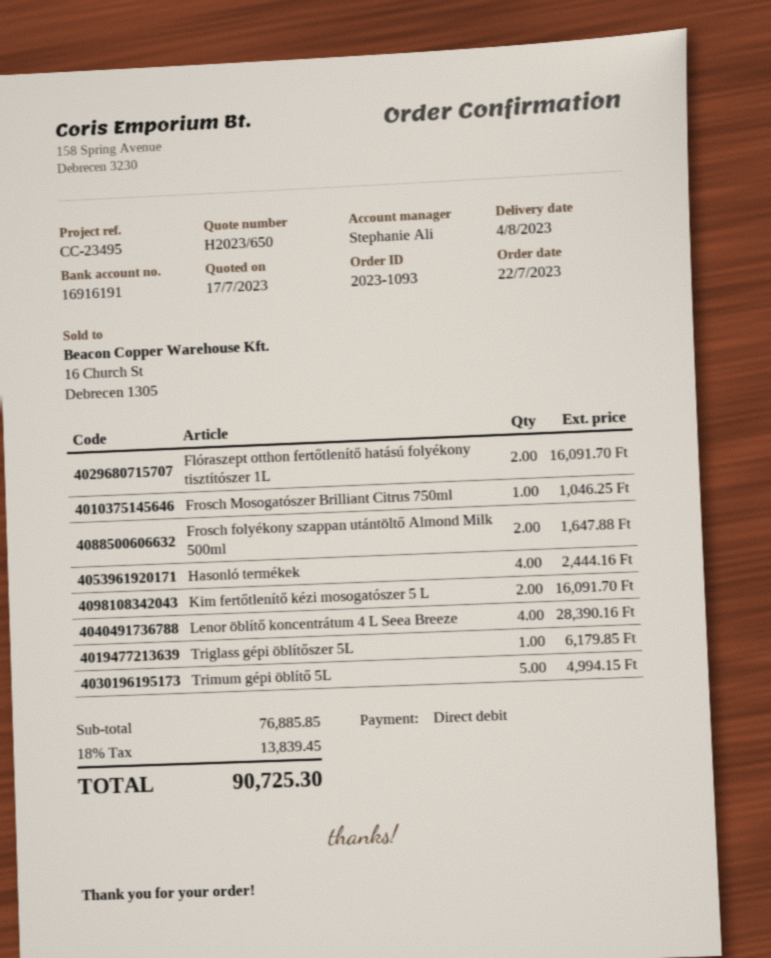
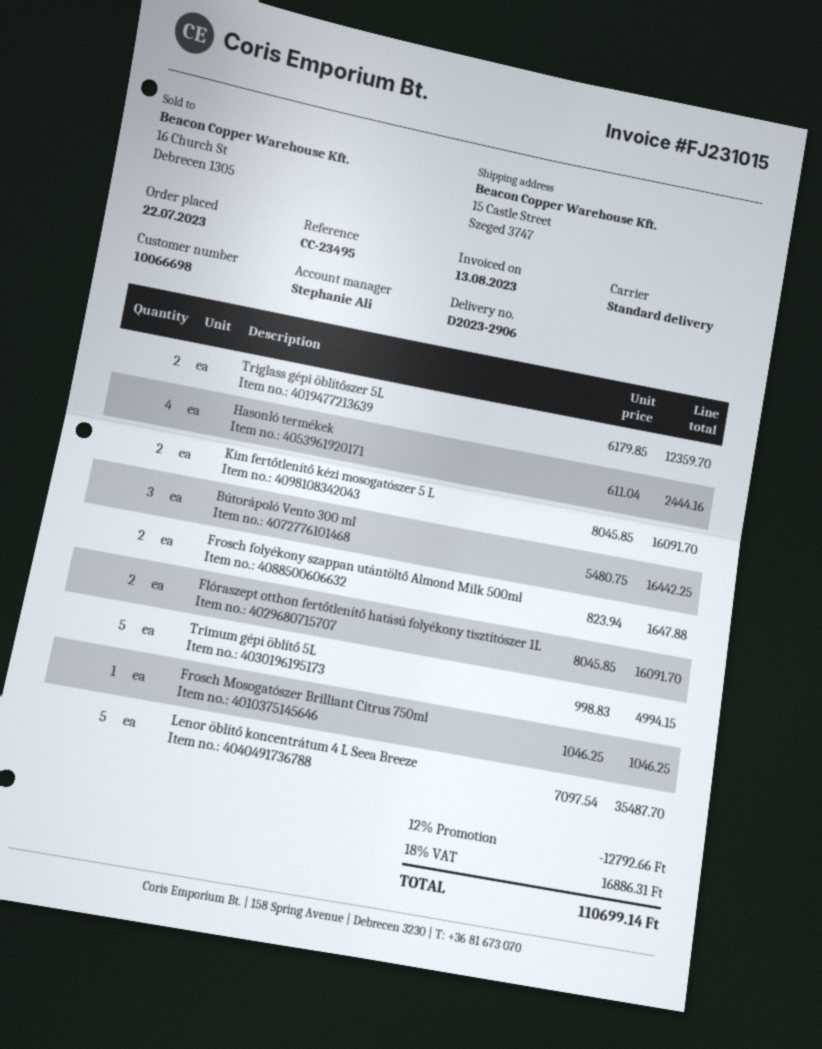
Lenor öblítő koncentrátum 4 L Seea Breeze: 4 for 28390.16 -> 5 for 35487.70
Triglass gépi öblítőszer 5L: 1 for 6179.85 -> 2 for 12359.70
Bútorápoló Vento 300 ml: none -> 3 for 16442.25
discount: none -> 12% = 12792.66
tax: 18% = 13839.45 -> 18% = 16886.31
total: 90725.30 -> 110699.14

